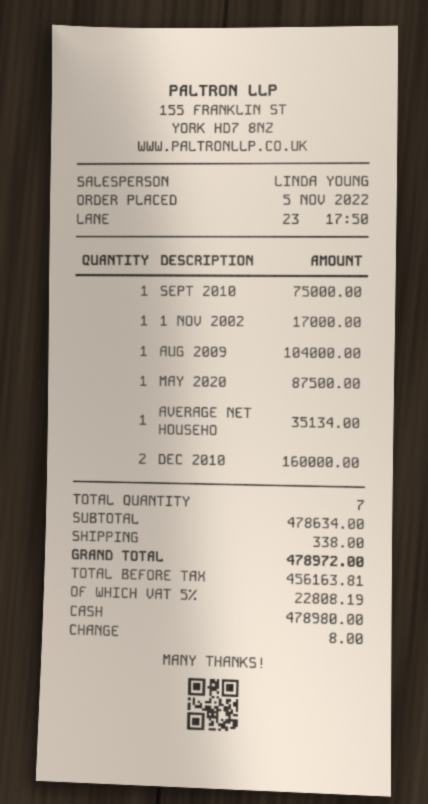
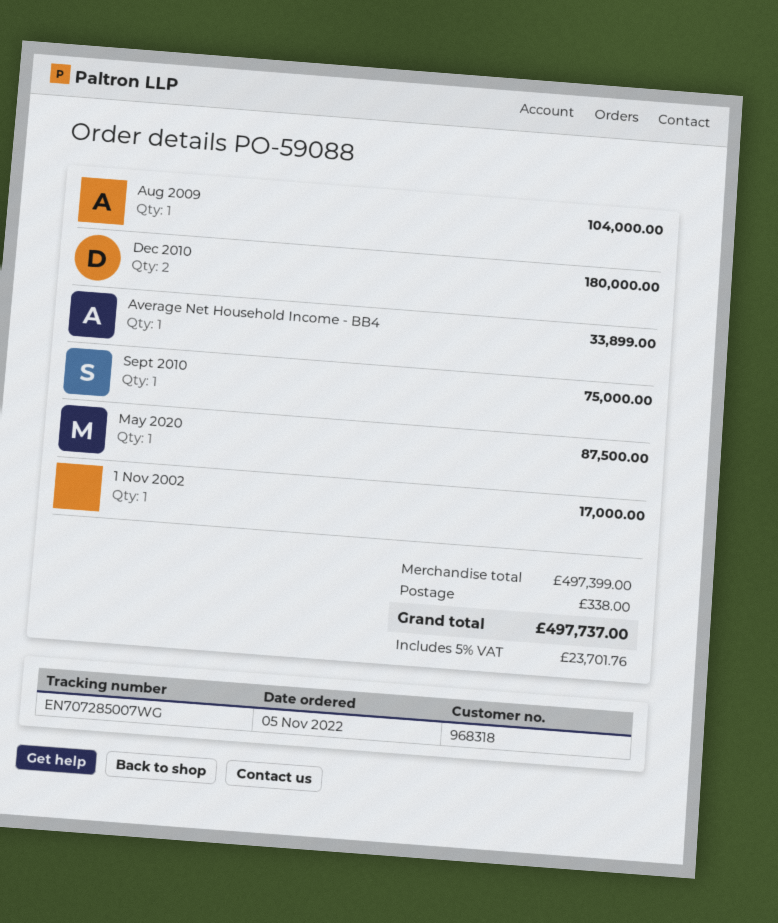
AVERAGE NET HOUSEHO: 1 for 35134.00 -> 1 for 33899.00
DEC 2010: 2 for 160000.00 -> 2 for 180000.00
subtotal: 478634.00 -> 497399.00
tax: 5% = 22808.19 -> 5% = 23701.76
total: 478972.00 -> 497737.00

